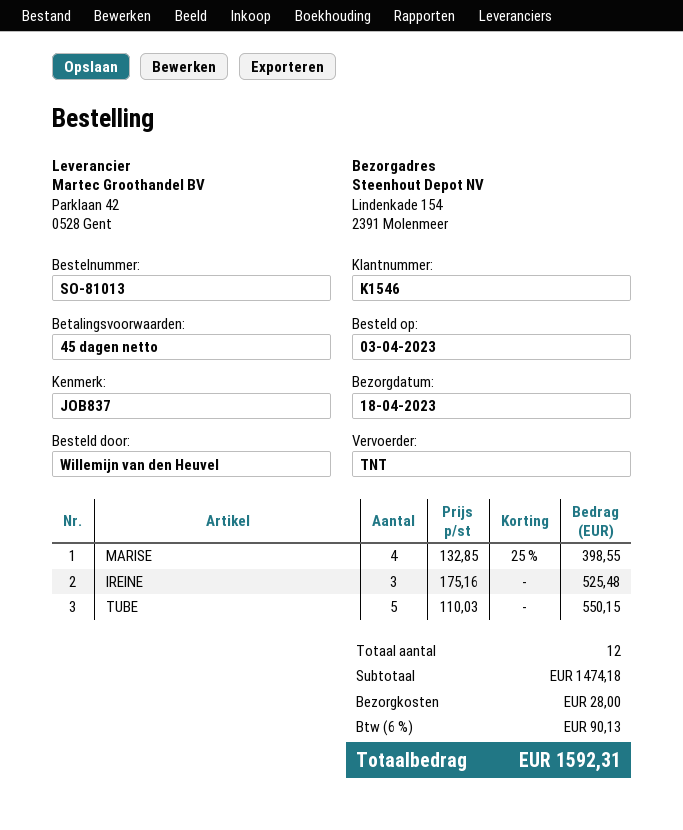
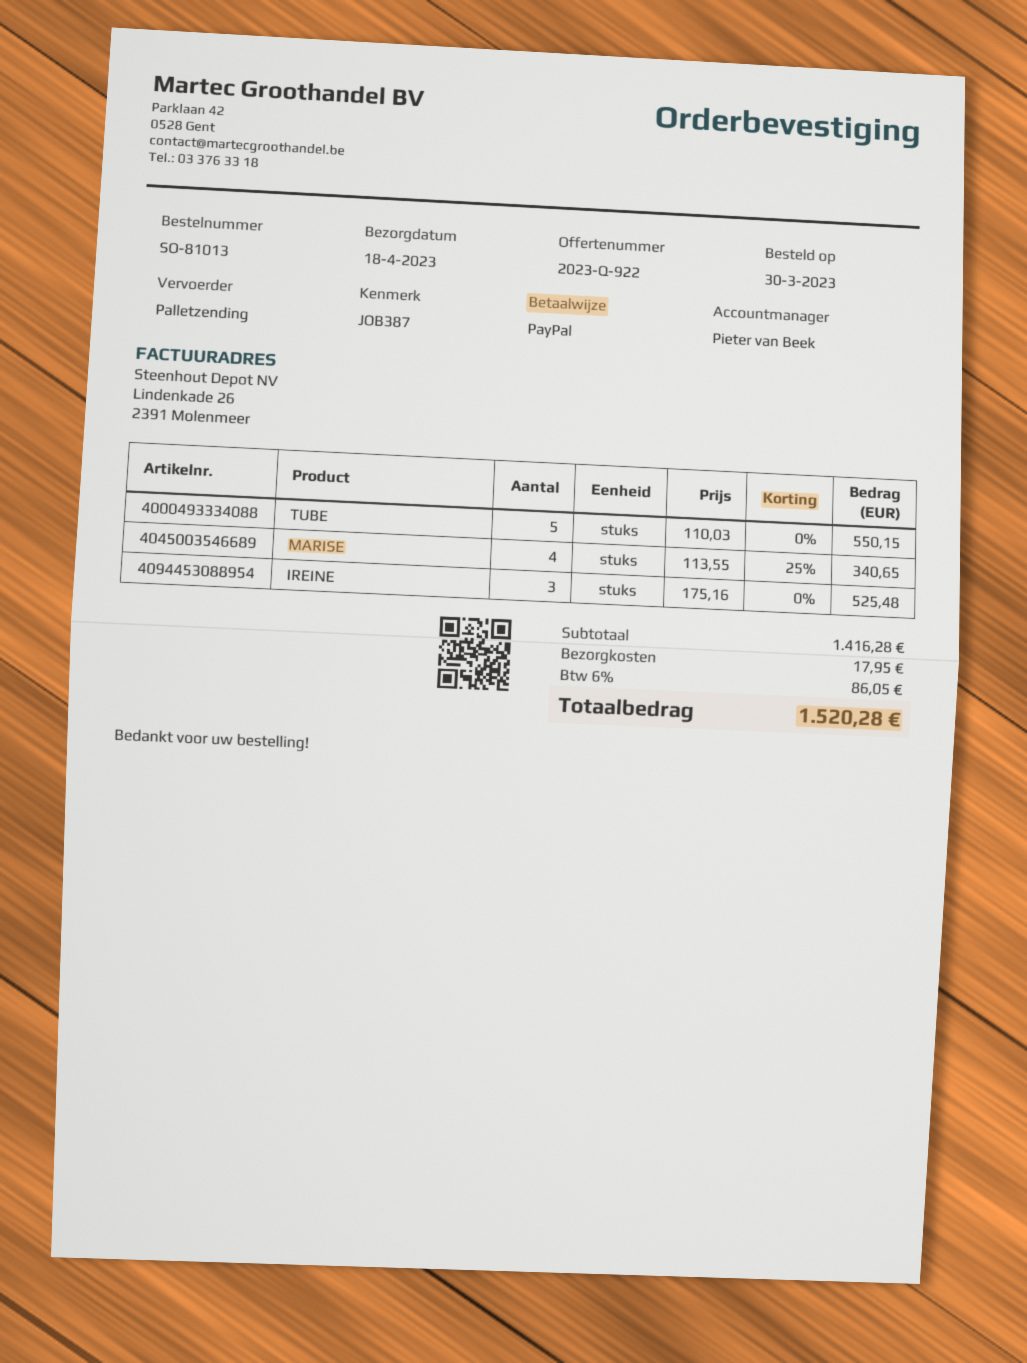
order date: 2023-04-03 -> 2023-03-30
reference: JOB837 -> JOB387
shipping method: TNT -> pallet freight
MARISE: 4 x 132.85 - 25% = 398.55 -> 4 x 113.55 - 25% = 340.65
subtotal: 1474.18 -> 1416.28
shipping: 28.00 -> 17.95
tax: 6% = 90.13 -> 6% = 86.05
total: 1592.31 -> 1520.28

